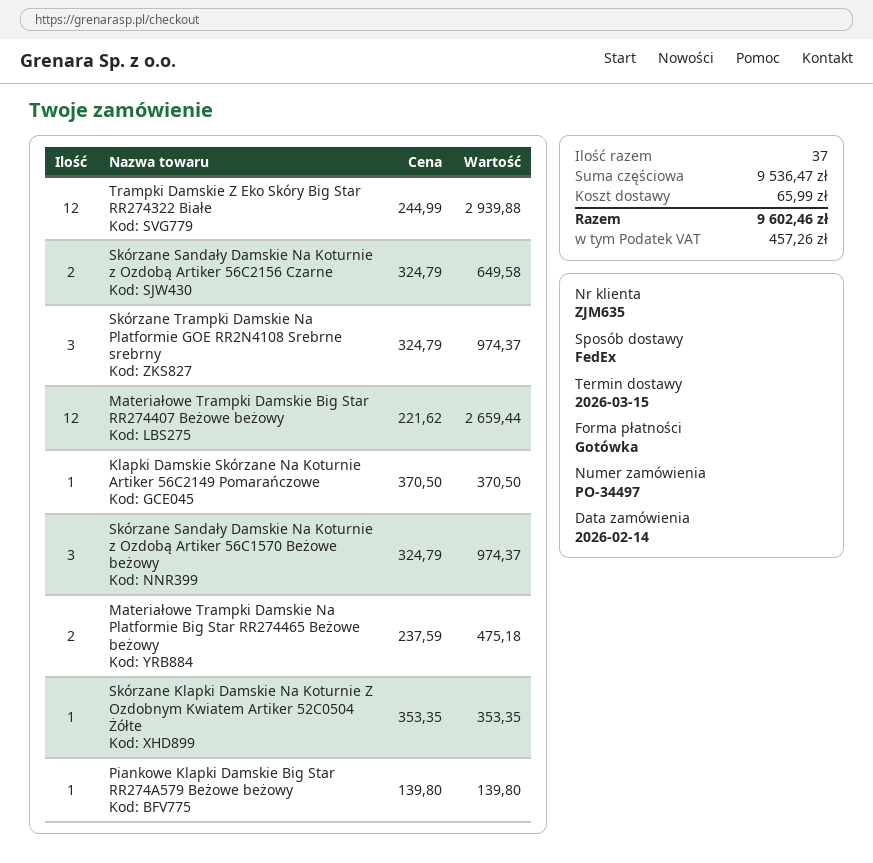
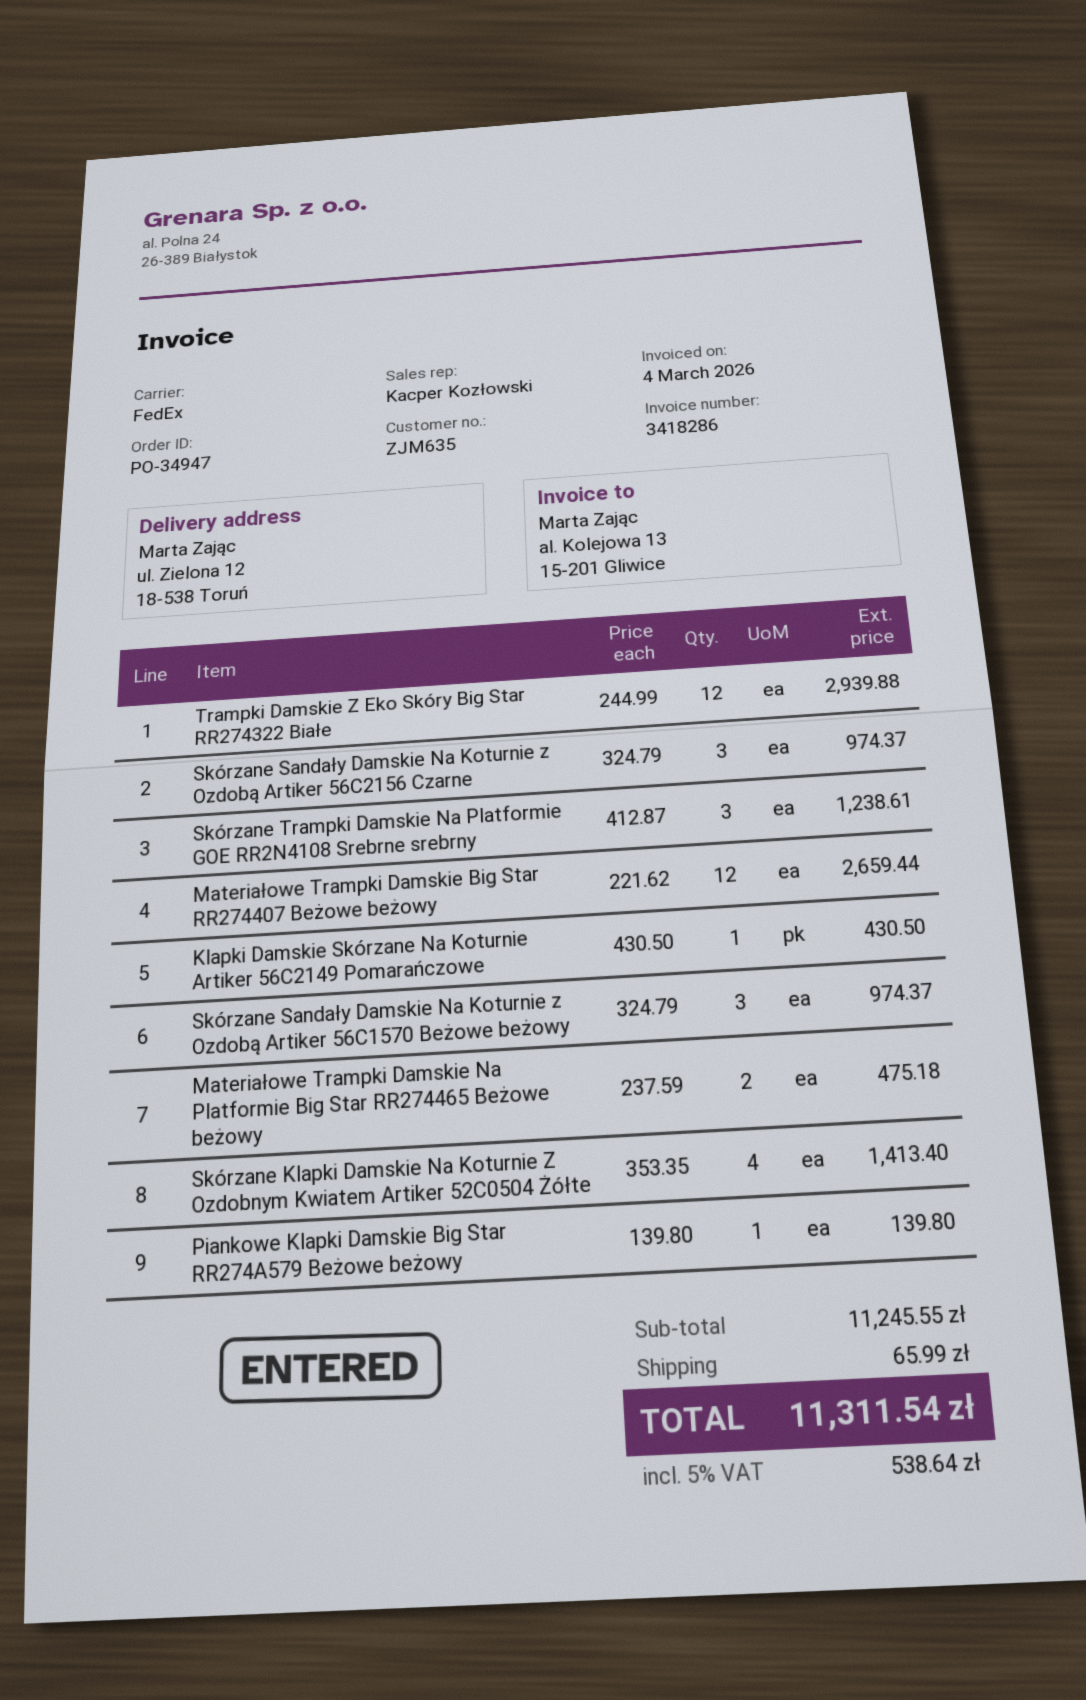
order number: PO-34497 -> PO-34947
Skórzane Sandały Damskie Na Koturnie z Ozdobą Artiker 56C2156 Czarne: 2 x 324.79 = 649.58 -> 3 x 324.79 = 974.37
Skórzane Trampki Damskie Na Platformie GOE RR2N4108 Srebrne srebrny: 3 x 324.79 = 974.37 -> 3 x 412.87 = 1238.61
Klapki Damskie Skórzane Na Koturnie Artiker 56C2149 Pomarańczowe: 1 x 370.50 = 370.50 -> 1 x 430.50 = 430.50
Skórzane Klapki Damskie Na Koturnie Z Ozdobnym Kwiatem Artiker 52C0504 Żółte: 1 x 353.35 = 353.35 -> 4 x 353.35 = 1413.40
subtotal: 9536.47 -> 11245.55
tax: 457.26 -> 538.64
total: 9602.46 -> 11311.54

